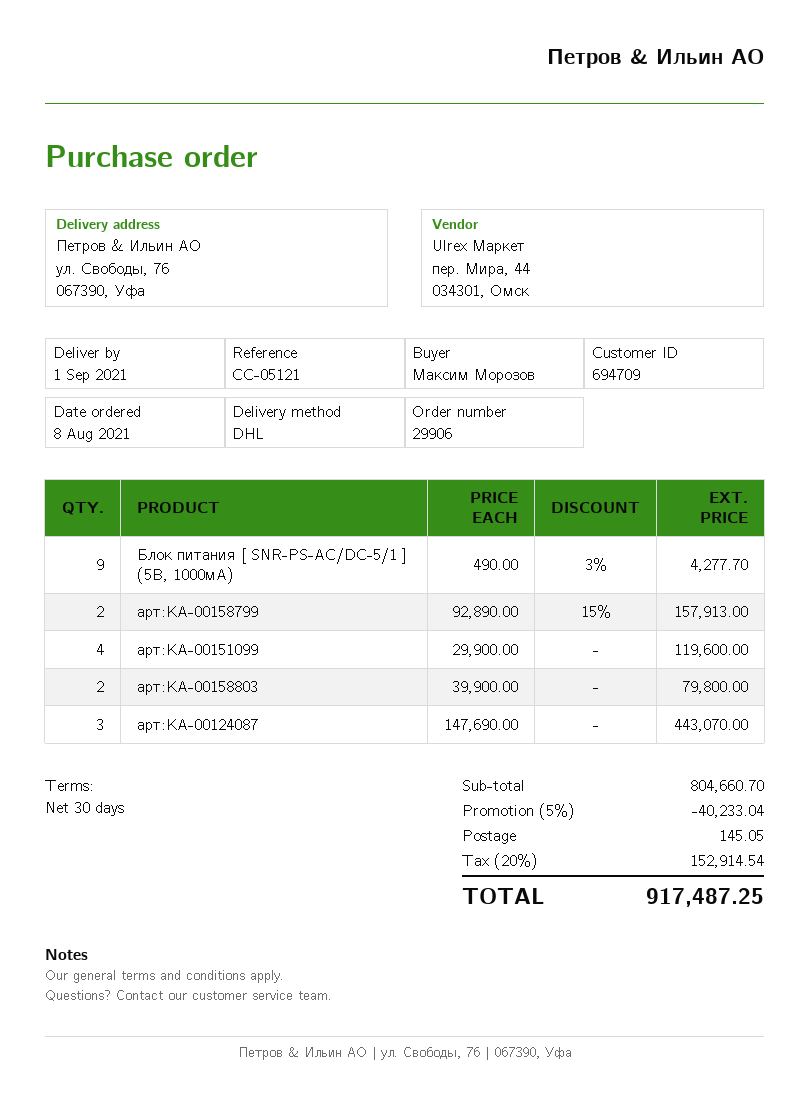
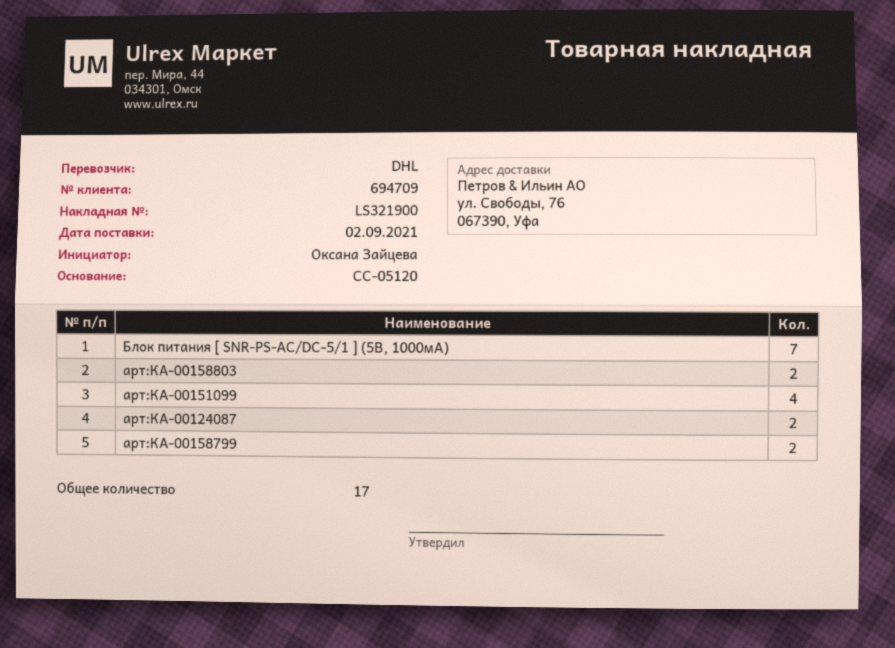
delivery date: 2021-09-01 -> 2021-09-02
reference: CC-05121 -> CC-05120
ordered by: Максим Морозов -> Оксана Зайцева
Блок питания [ SNR-PS-AC/DC-5/1 ] (5В, 1000мА): 9 -> 7
арт:КА-00124087: 3 -> 2

